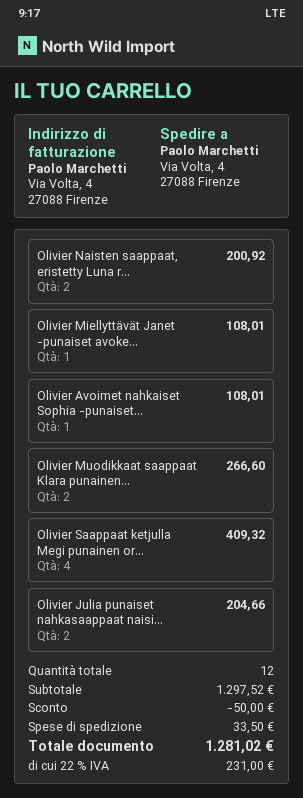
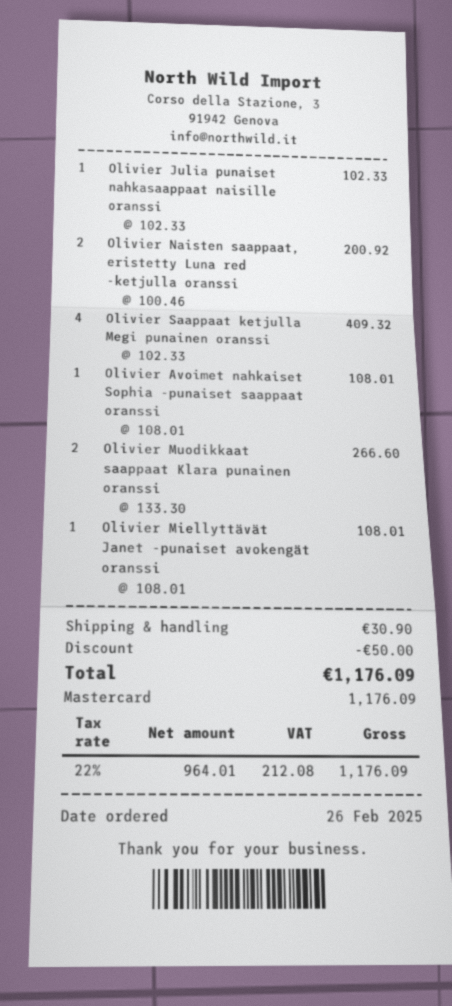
Olivier Julia punaiset nahkasaappaat naisi...: 2 for 204.66 -> 1 for 102.33
shipping: 33.50 -> 30.90
tax: 22% = 231.00 -> 22% = 212.08
total: 1281.02 -> 1176.09

